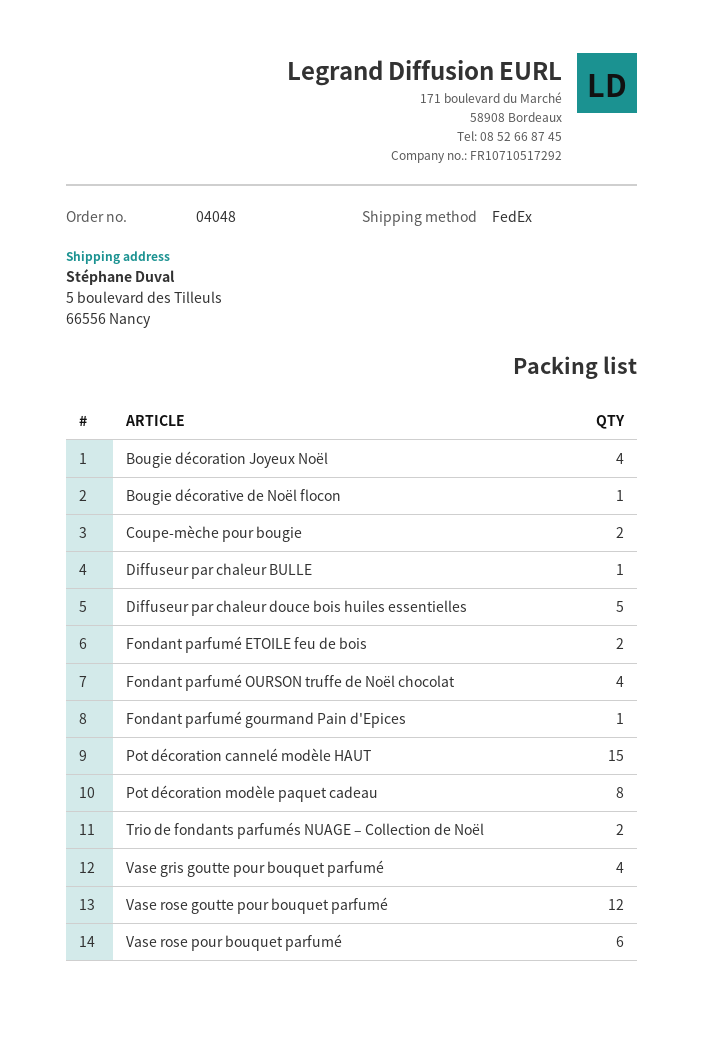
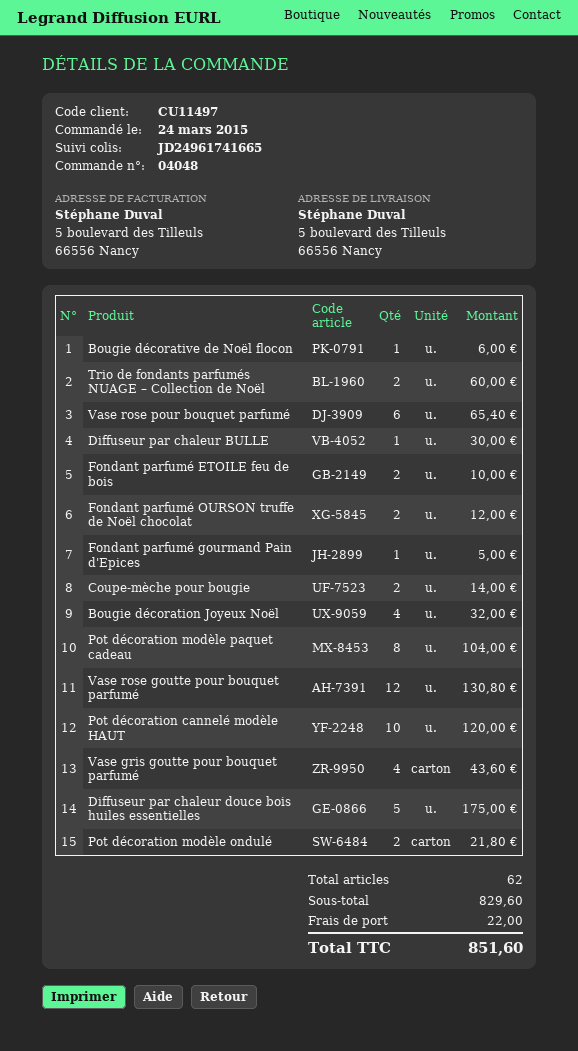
Fondant parfumé OURSON truffe de Noël chocolat: 4 -> 2
Pot décoration cannelé modèle HAUT: 15 -> 10
Pot décoration modèle ondulé: none -> 2

